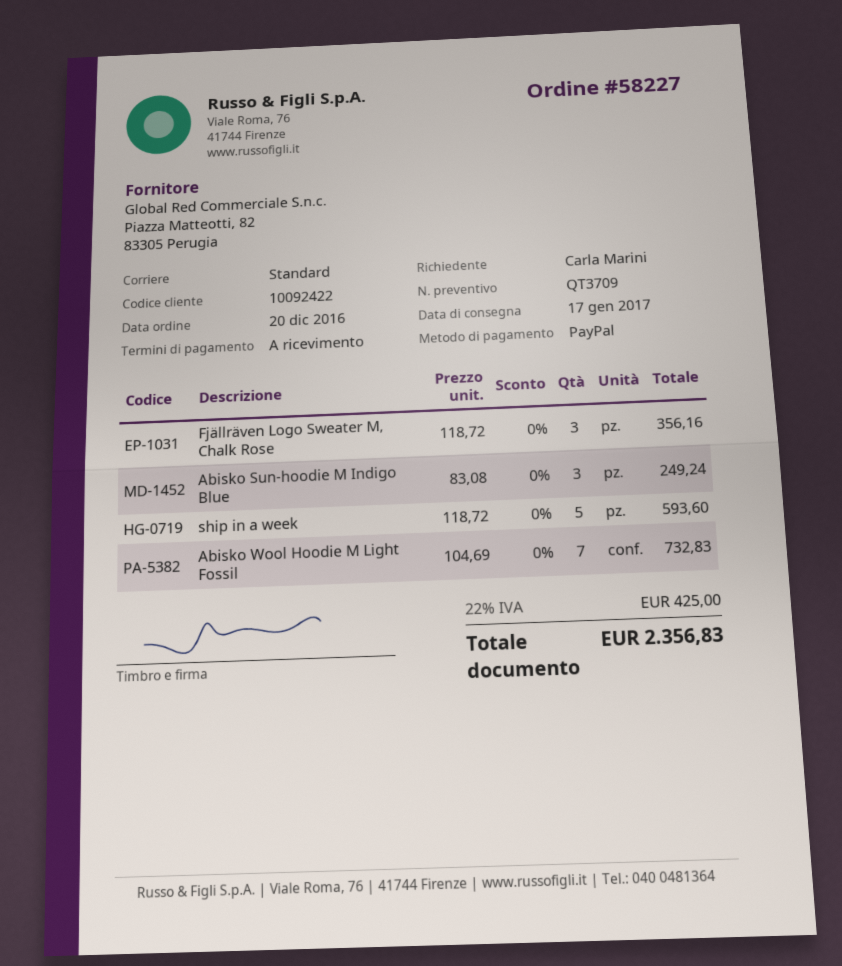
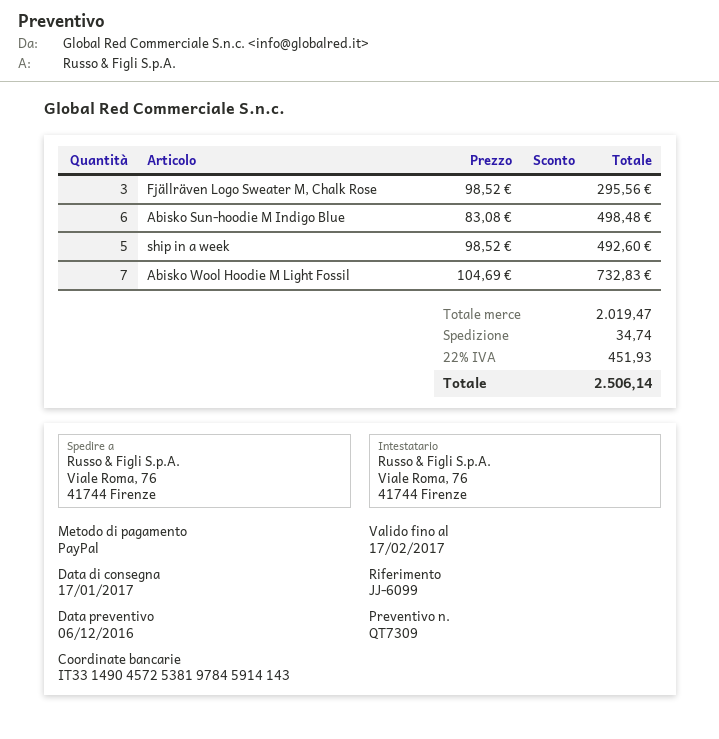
quote number: QT3709 -> QT7309
Fjällräven Logo Sweater M, Chalk Rose: 3 x 118.72 = 356.16 -> 3 x 98.52 = 295.56
Abisko Sun-hoodie M Indigo Blue: 3 x 83.08 = 249.24 -> 6 x 83.08 = 498.48
ship in a week: 5 x 118.72 = 593.60 -> 5 x 98.52 = 492.60
shipping: none -> 34.74
tax: 22% = 425.00 -> 22% = 451.93
total: 2356.83 -> 2506.14

